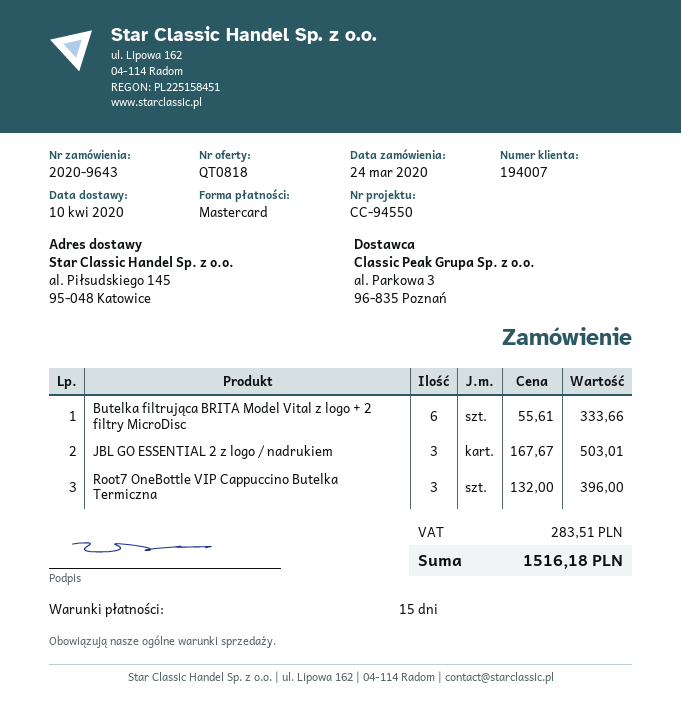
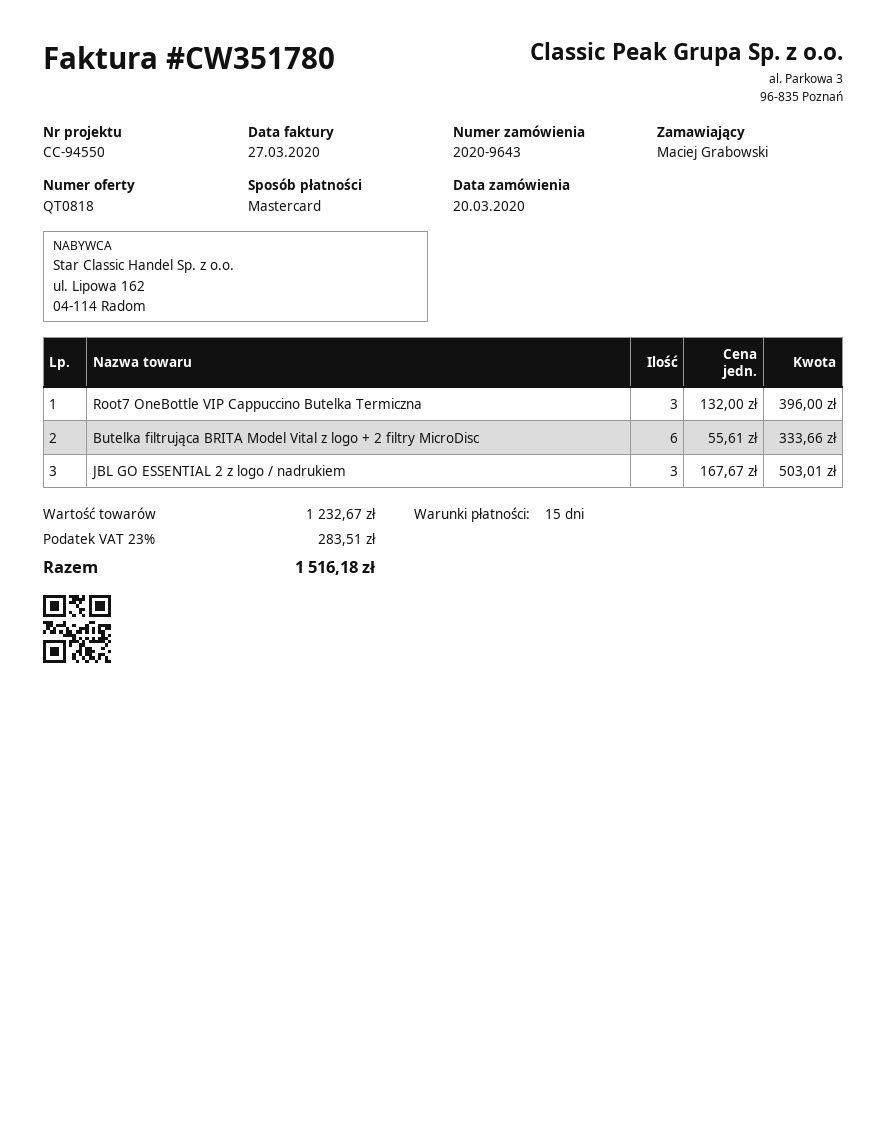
order date: 2020-03-24 -> 2020-03-20

